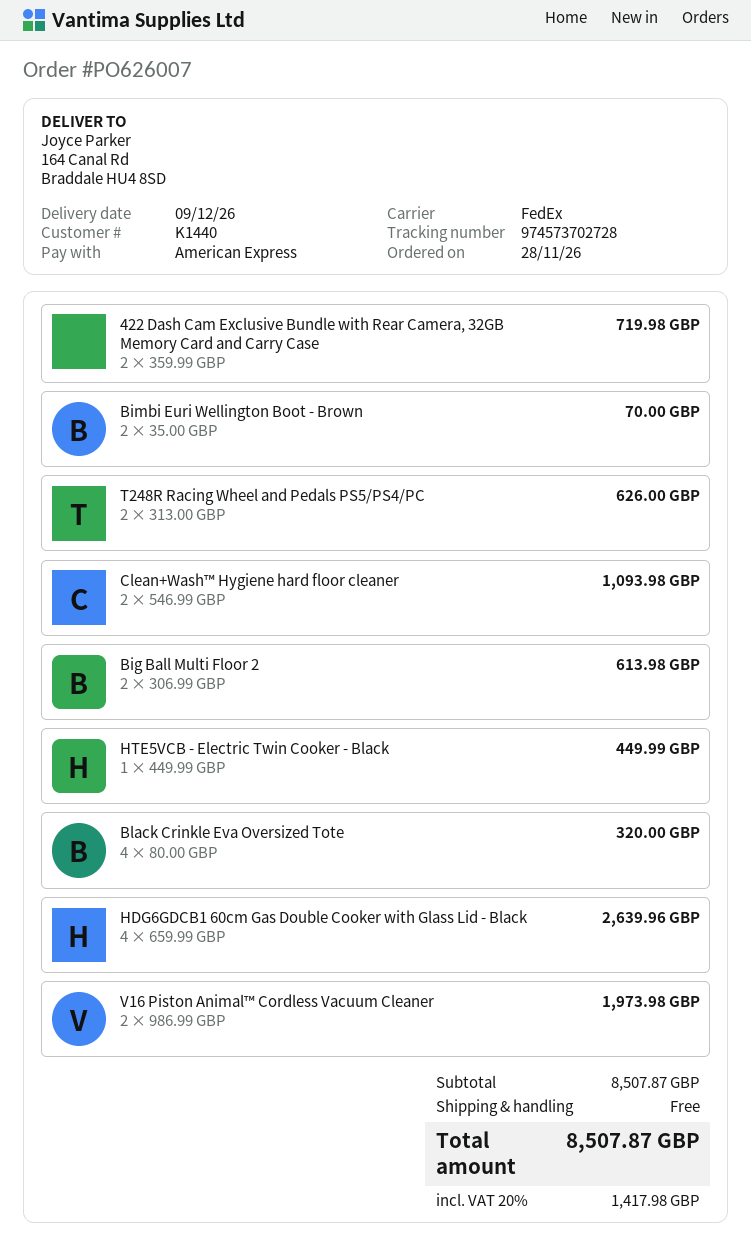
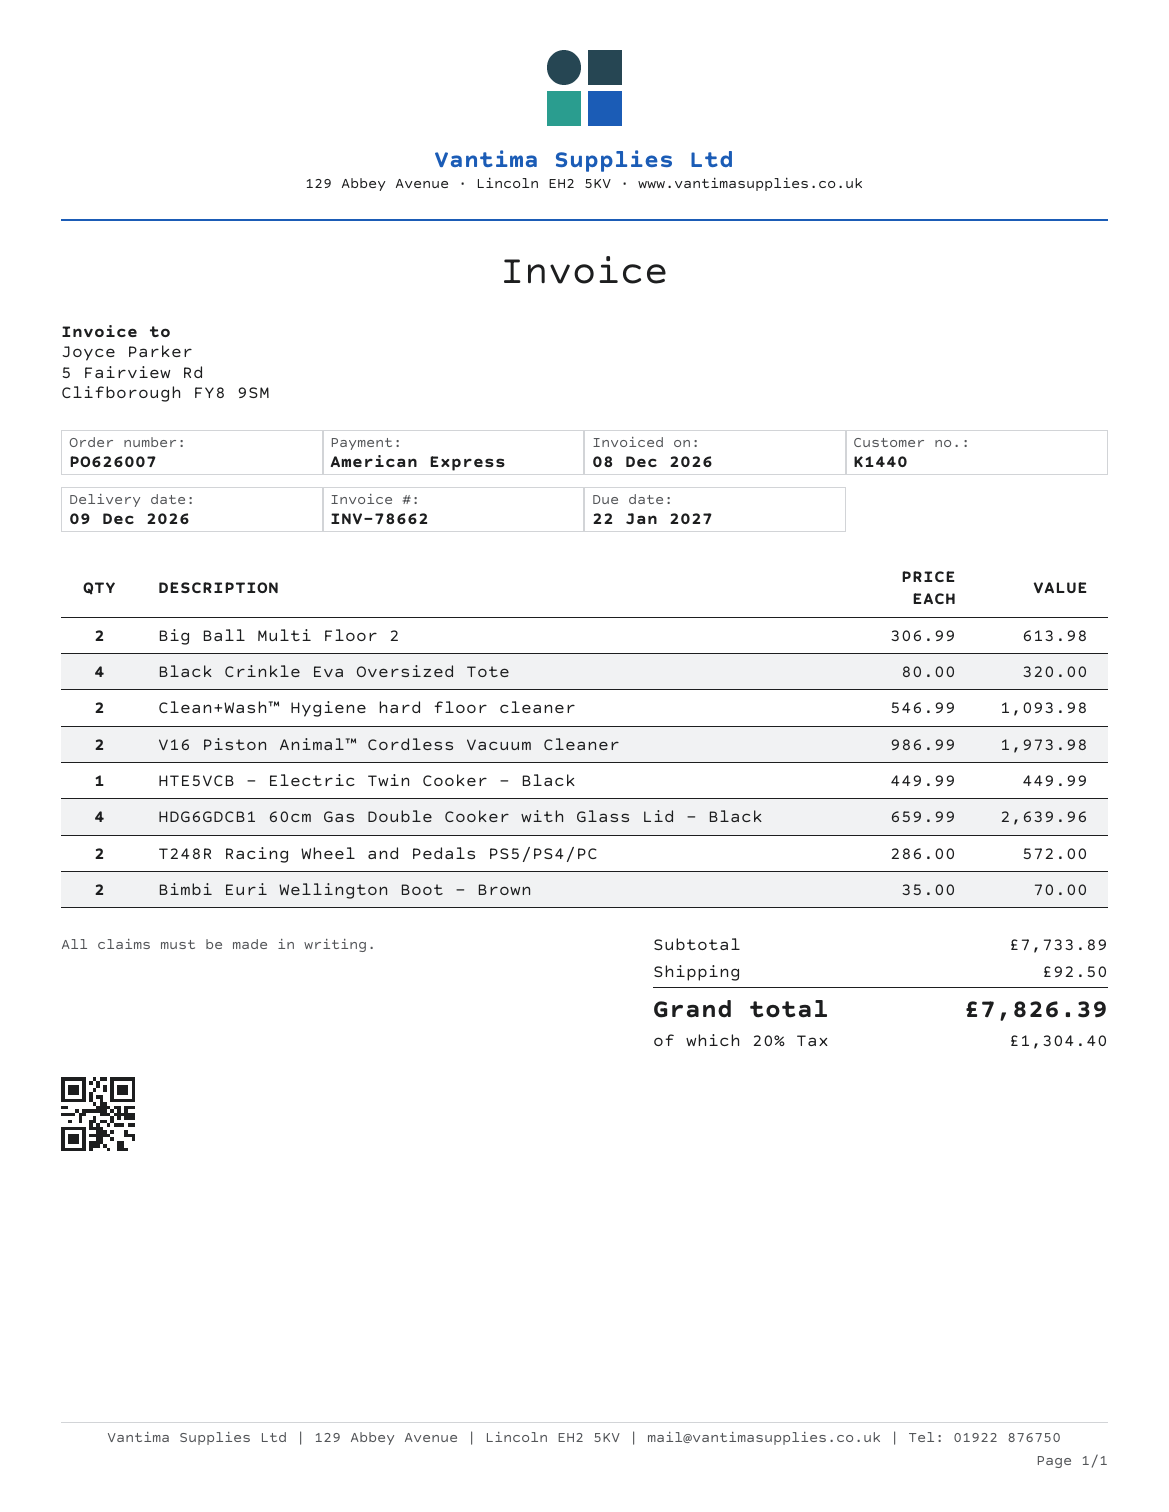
422 Dash Cam Exclusive Bundle with Rear Camera, 32GB Memory Card and Carry Case: 2 x 359.99 = 719.98 -> none
T248R Racing Wheel and Pedals PS5/PS4/PC: 2 x 313.00 = 626.00 -> 2 x 286.00 = 572.00
subtotal: 8507.87 -> 7733.89
shipping: 0.00 -> 92.50
tax: 20% = 1417.98 -> 20% = 1304.40
total: 8507.87 -> 7826.39

